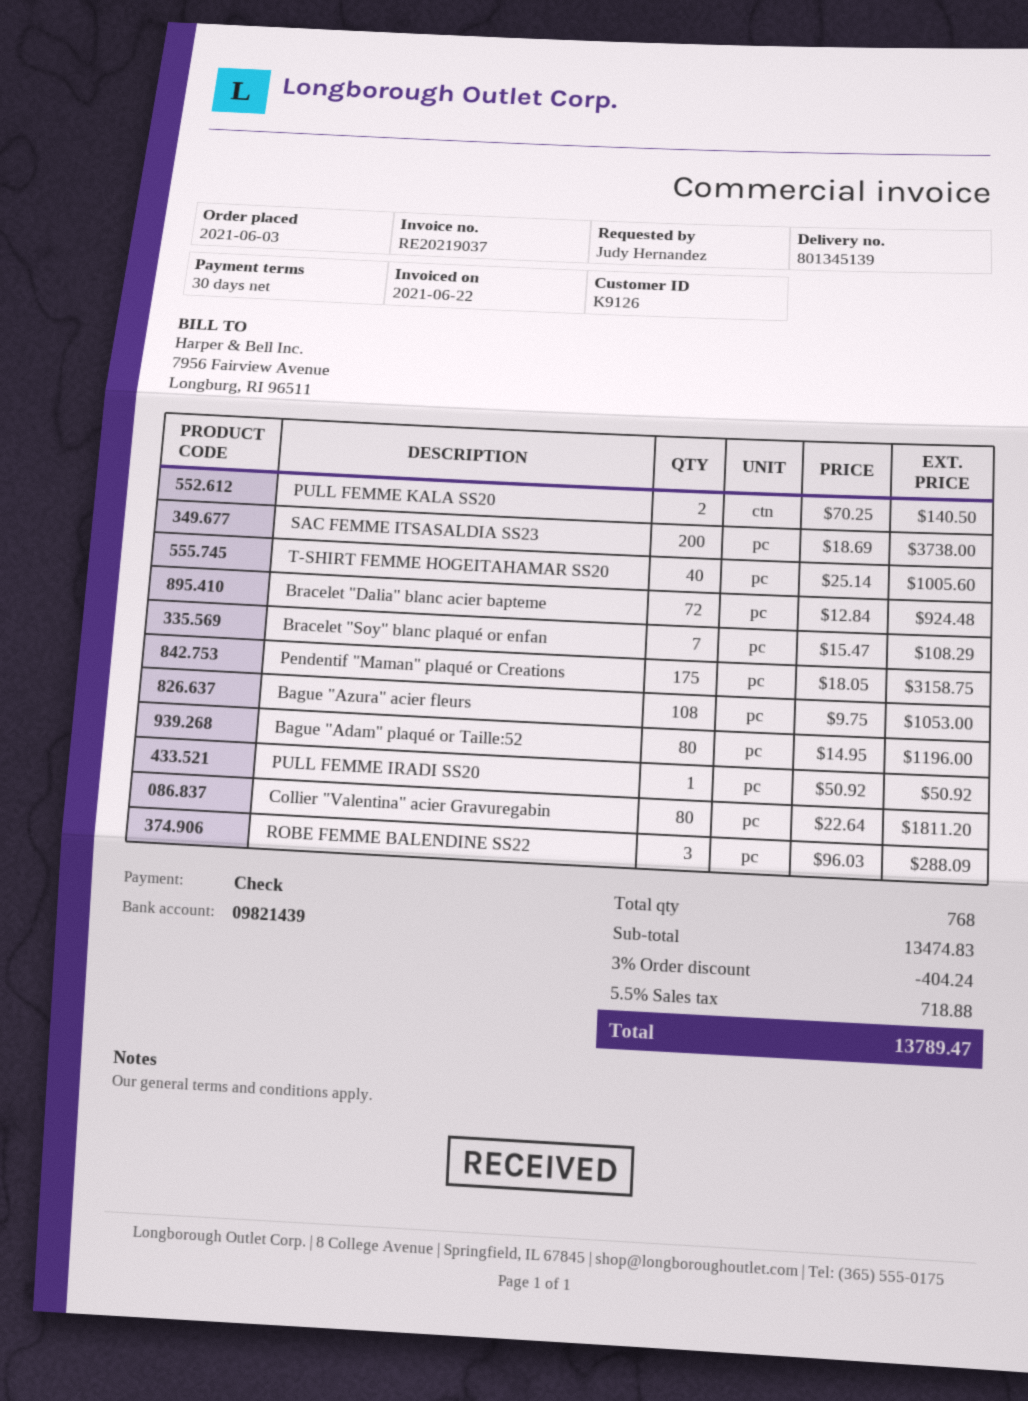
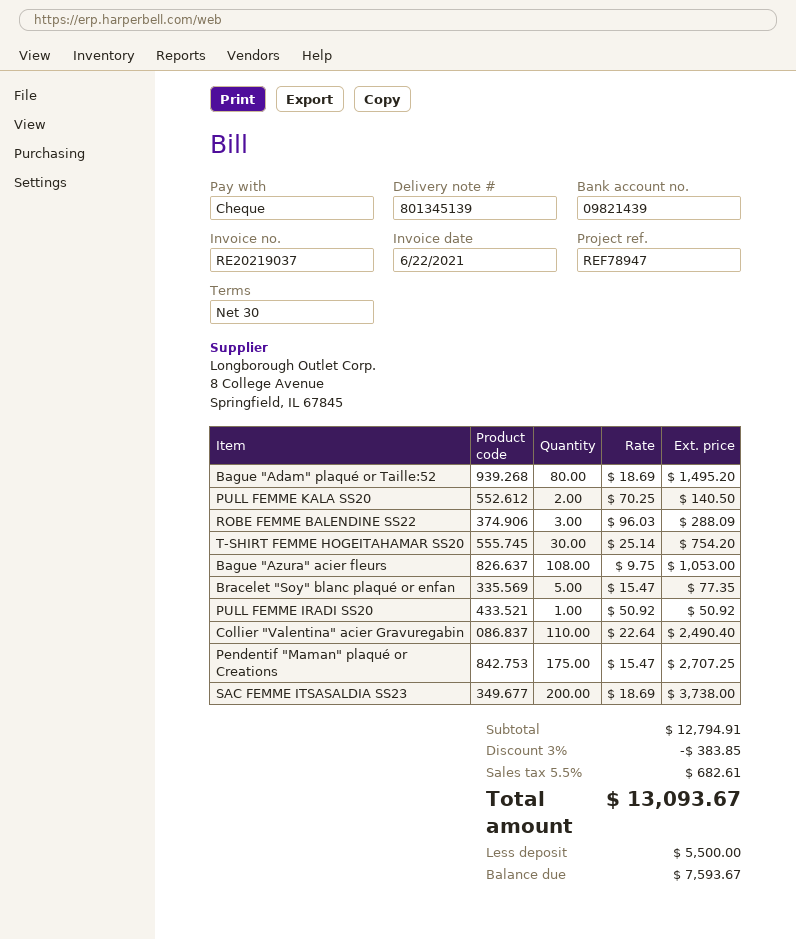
T-SHIRT FEMME HOGEITAHAMAR SS20: 40 x 25.14 = 1005.60 -> 30 x 25.14 = 754.20
Bracelet "Dalia" blanc acier bapteme: 72 x 12.84 = 924.48 -> none
Bracelet "Soy" blanc plaqué or enfan: 7 x 15.47 = 108.29 -> 5 x 15.47 = 77.35
Pendentif "Maman" plaqué or Creations: 175 x 18.05 = 3158.75 -> 175 x 15.47 = 2707.25
Bague "Adam" plaqué or Taille:52: 80 x 14.95 = 1196.00 -> 80 x 18.69 = 1495.20
Collier "Valentina" acier Gravuregabin: 80 x 22.64 = 1811.20 -> 110 x 22.64 = 2490.40
subtotal: 13474.83 -> 12794.91
discount: 3% = 404.24 -> 3% = 383.85
tax: 5.5% = 718.88 -> 5.5% = 682.61
total: 13789.47 -> 13093.67

